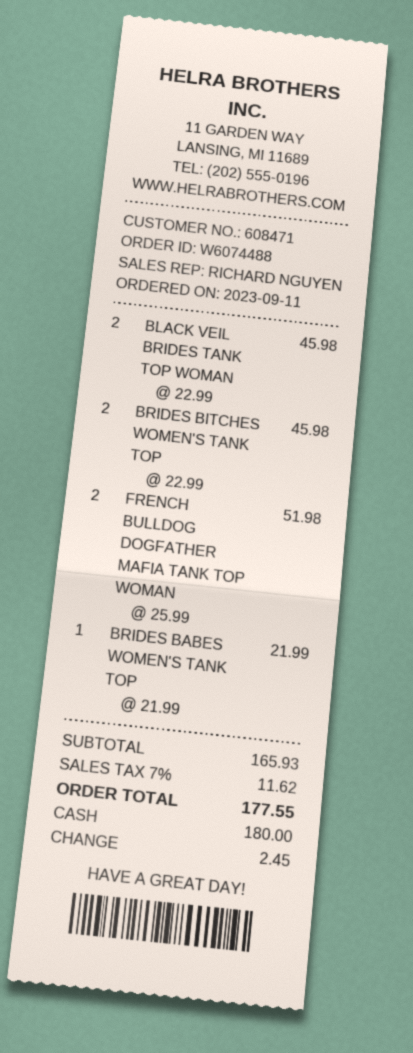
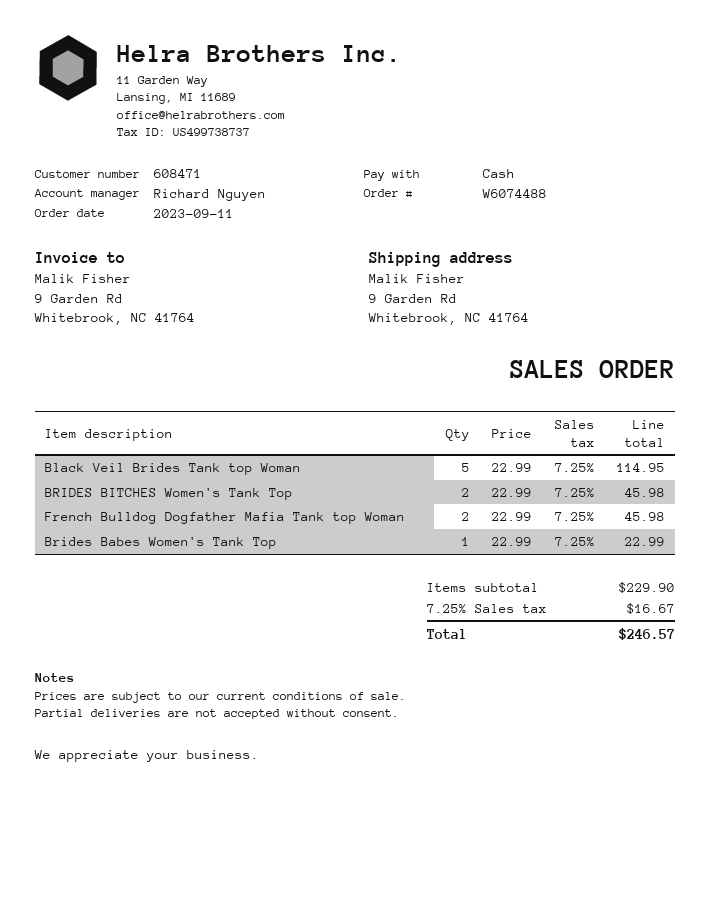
BLACK VEIL BRIDES TANK TOP WOMAN: 2 x 22.99 = 45.98 -> 5 x 22.99 = 114.95
FRENCH BULLDOG DOGFATHER MAFIA TANK TOP WOMAN: 2 x 25.99 = 51.98 -> 2 x 22.99 = 45.98
BRIDES BABES WOMEN'S TANK TOP: 1 x 21.99 = 21.99 -> 1 x 22.99 = 22.99
subtotal: 165.93 -> 229.90
tax: 7% = 11.62 -> 7.25% = 16.67
total: 177.55 -> 246.57

